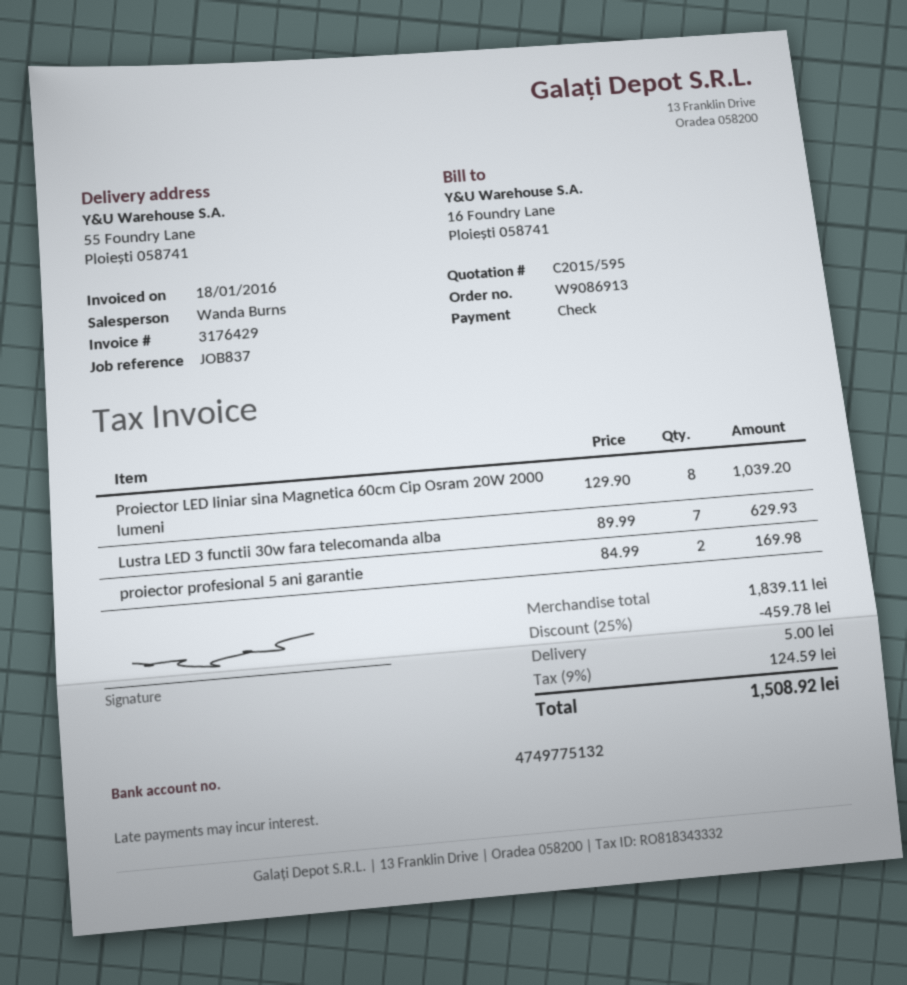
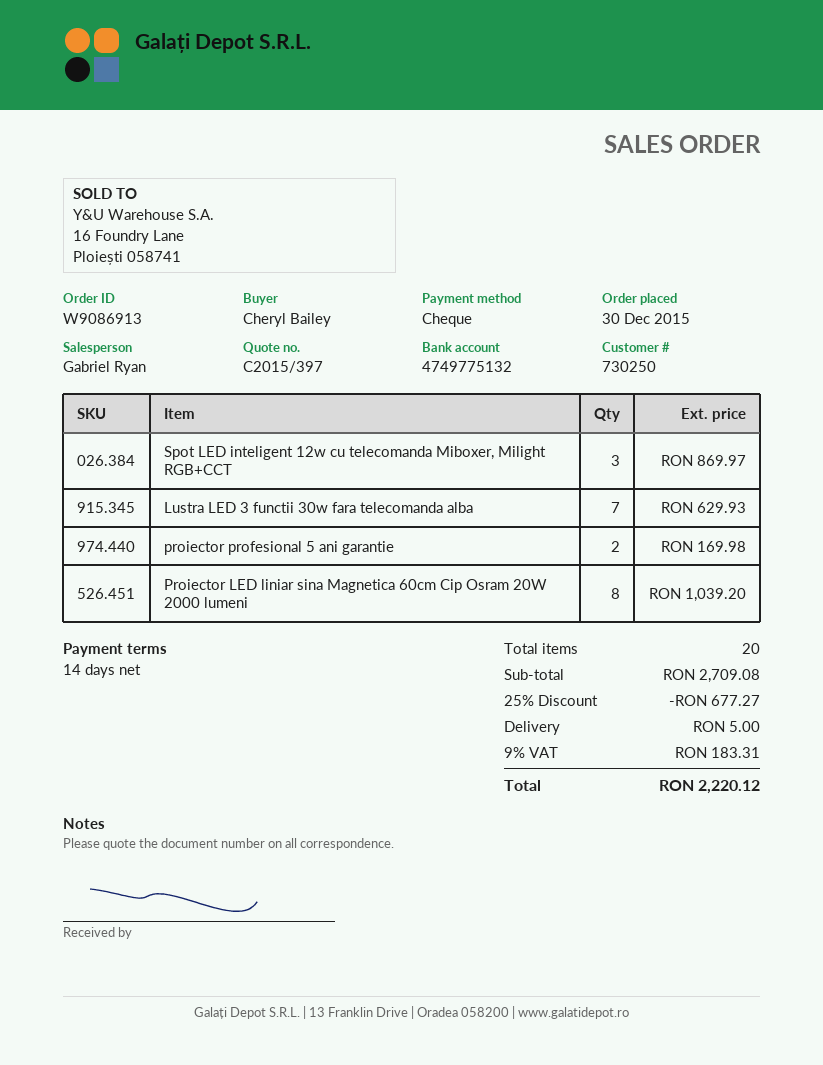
quote number: C2015/595 -> C2015/397
sales rep: Wanda Burns -> Gabriel Ryan
Spot LED inteligent 12w cu telecomanda Miboxer, Milight RGB+CCT: none -> 3 for 869.97
subtotal: 1839.11 -> 2709.08
discount: 25% = 459.78 -> 25% = 677.27
tax: 9% = 124.59 -> 9% = 183.31
total: 1508.92 -> 2220.12

